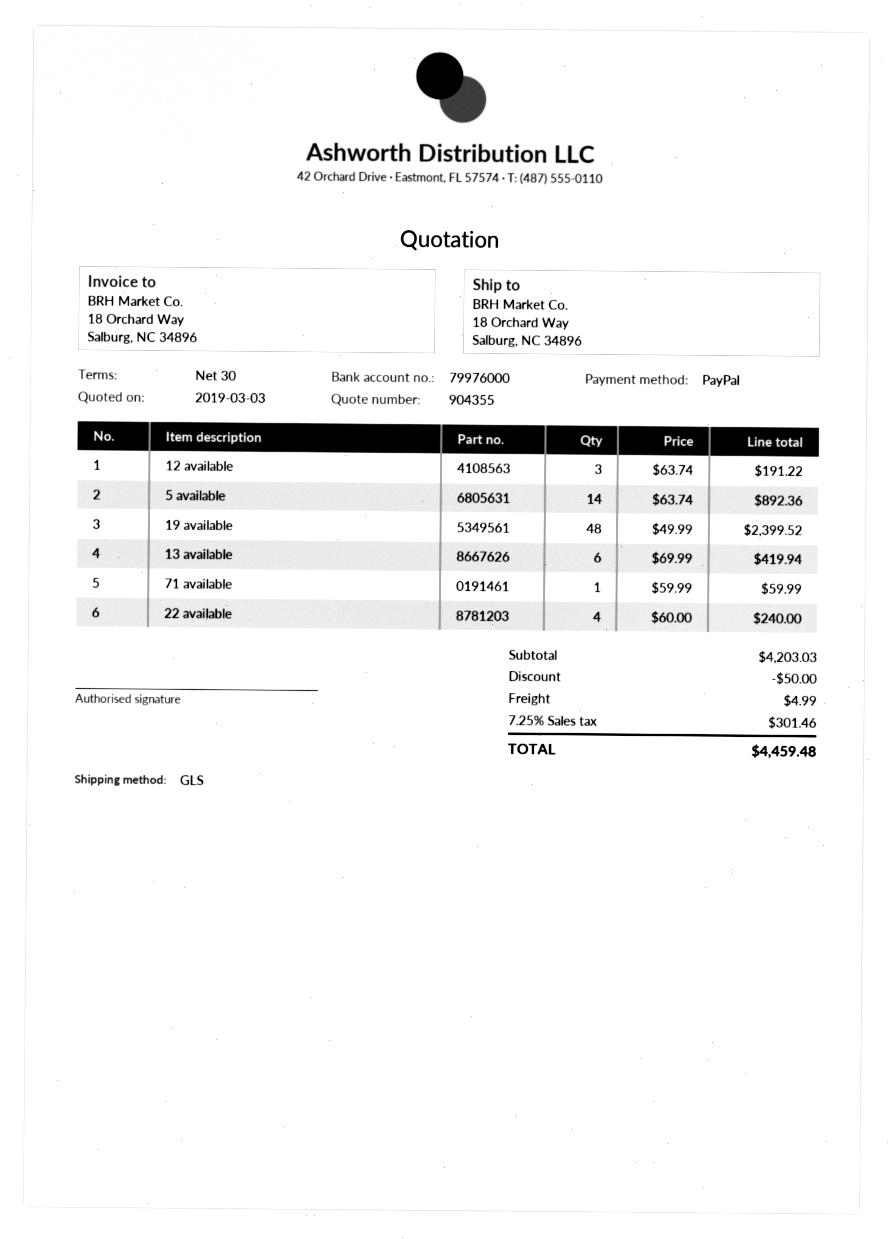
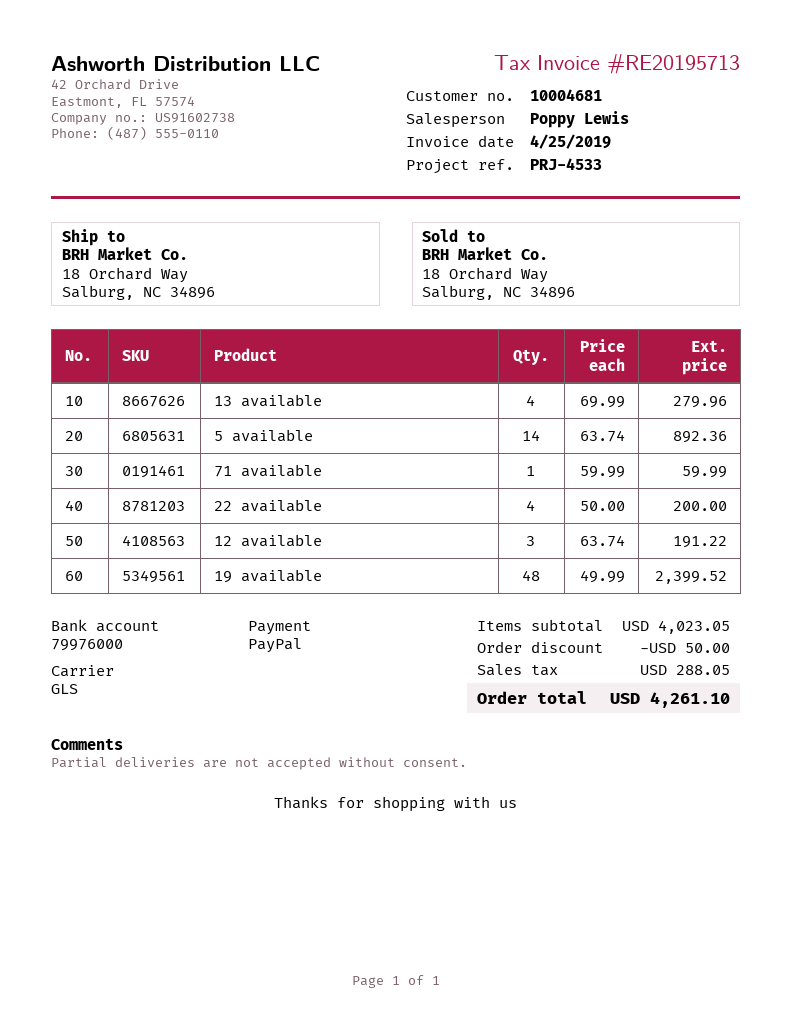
13 available: 6 x 69.99 = 419.94 -> 4 x 69.99 = 279.96
22 available: 4 x 60.00 = 240.00 -> 4 x 50.00 = 200.00
subtotal: 4203.03 -> 4023.05
shipping: 4.99 -> none
tax: 301.46 -> 288.05
total: 4459.48 -> 4261.10

